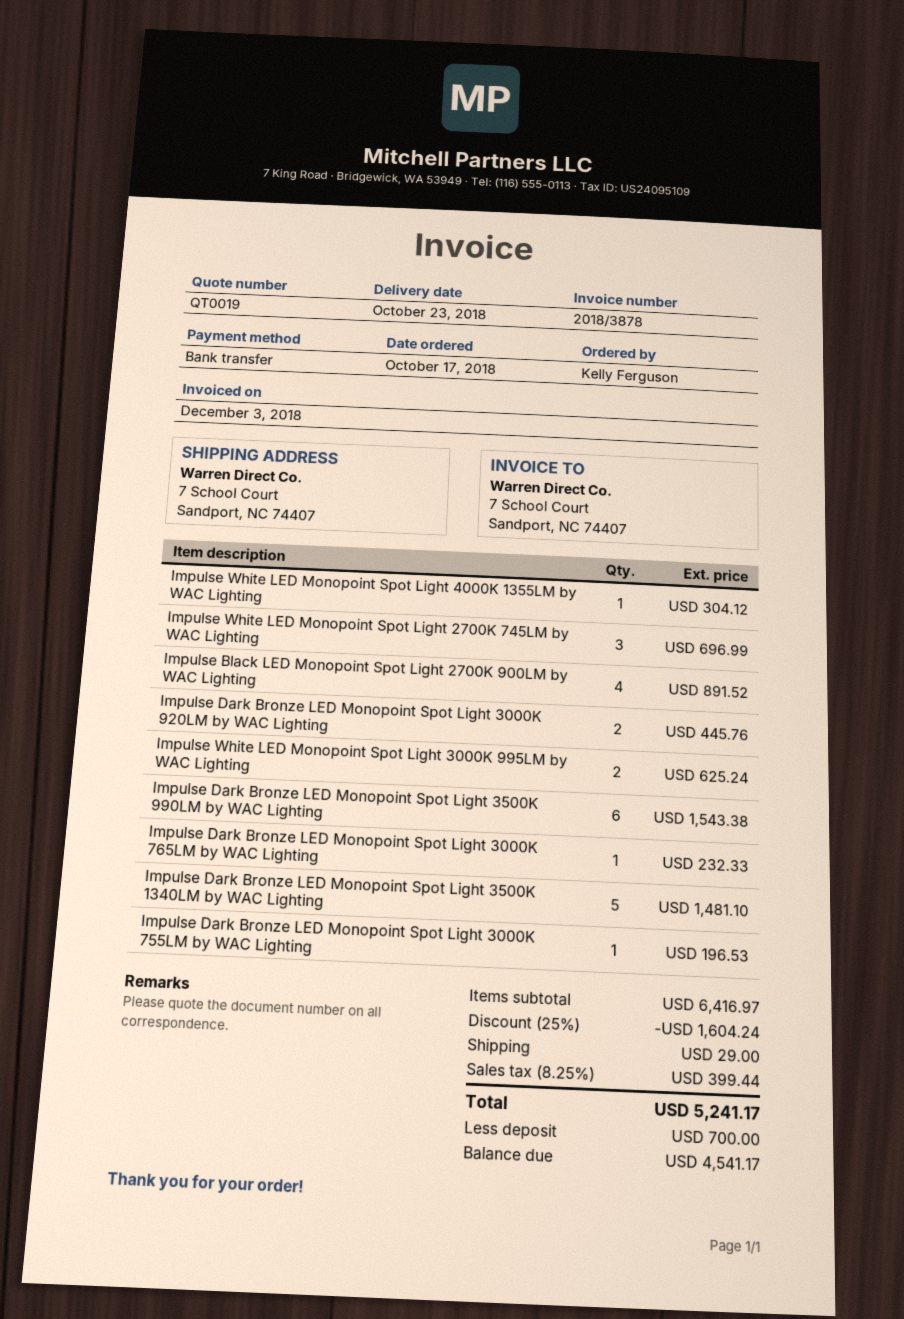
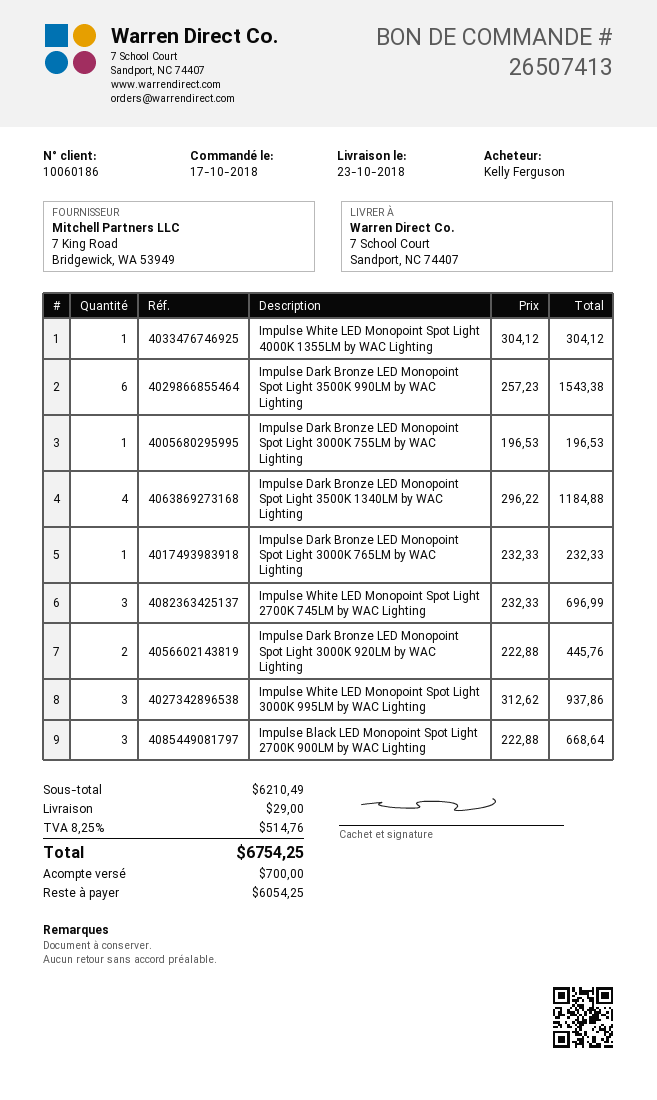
Impulse Black LED Monopoint Spot Light 2700K 900LM by WAC Lighting: 4 for 891.52 -> 3 for 668.64
Impulse White LED Monopoint Spot Light 3000K 995LM by WAC Lighting: 2 for 625.24 -> 3 for 937.86
Impulse Dark Bronze LED Monopoint Spot Light 3500K 1340LM by WAC Lighting: 5 for 1481.10 -> 4 for 1184.88
subtotal: 6416.97 -> 6210.49
discount: 25% = 1604.24 -> none
tax: 8.25% = 399.44 -> 8.25% = 514.76
total: 5241.17 -> 6754.25
balance: 4541.17 -> 6054.25

